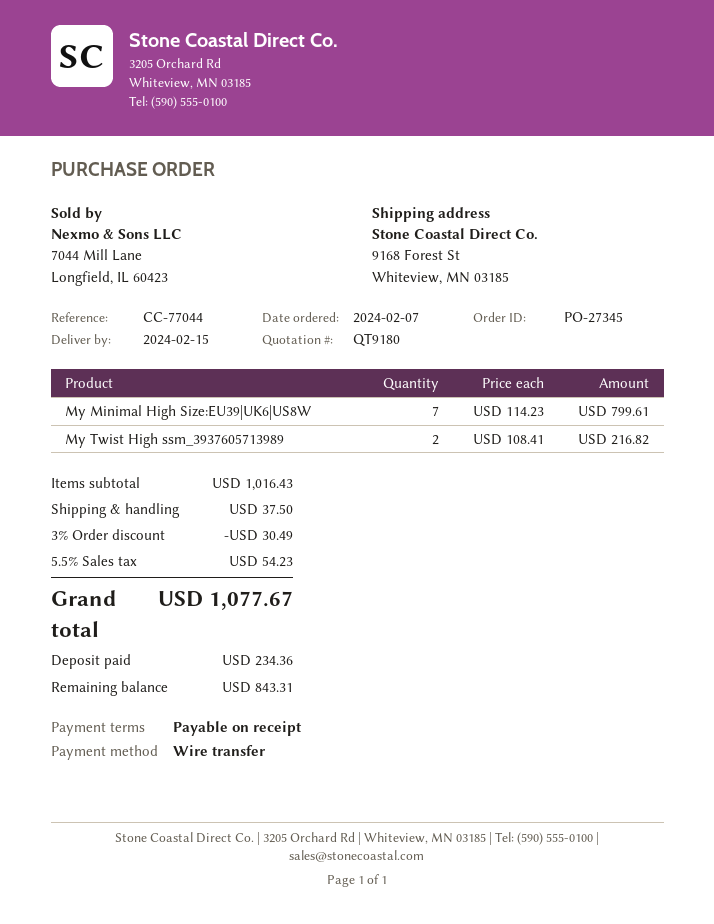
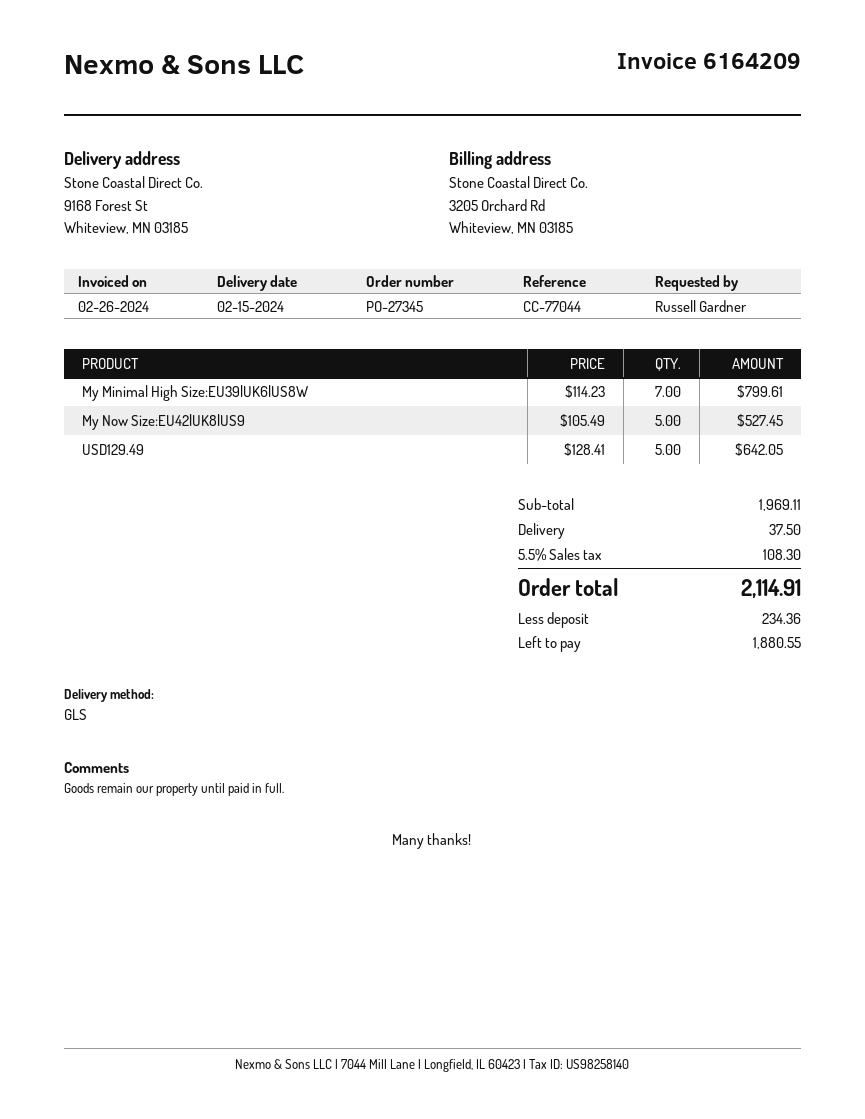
My Twist High ssm_3937605713989: 2 x 108.41 = 216.82 -> none
My Now Size:EU42|UK8|US9: none -> 5 x 105.49 = 527.45
USD129.49: none -> 5 x 128.41 = 642.05
subtotal: 1016.43 -> 1969.11
discount: 3% = 30.49 -> none
tax: 5.5% = 54.23 -> 5.5% = 108.30
total: 1077.67 -> 2114.91
balance: 843.31 -> 1880.55

